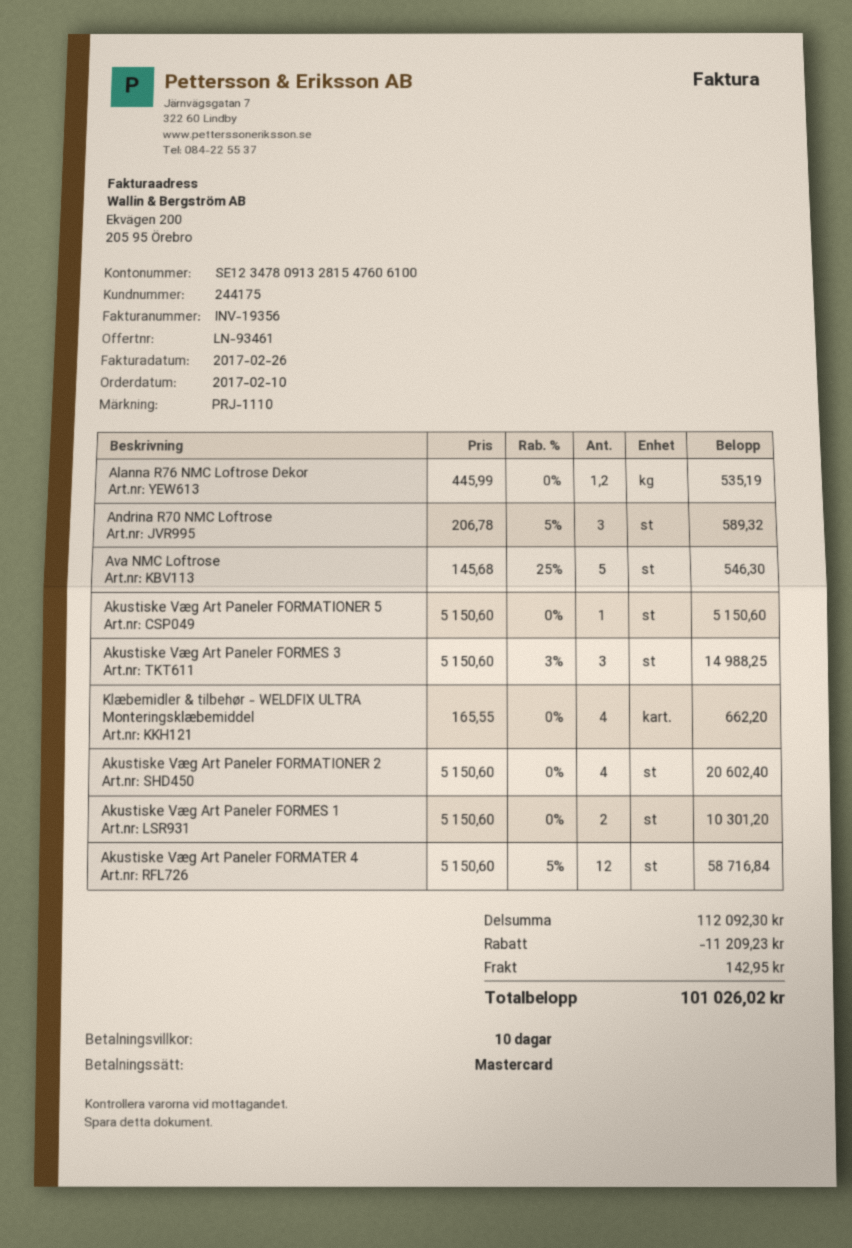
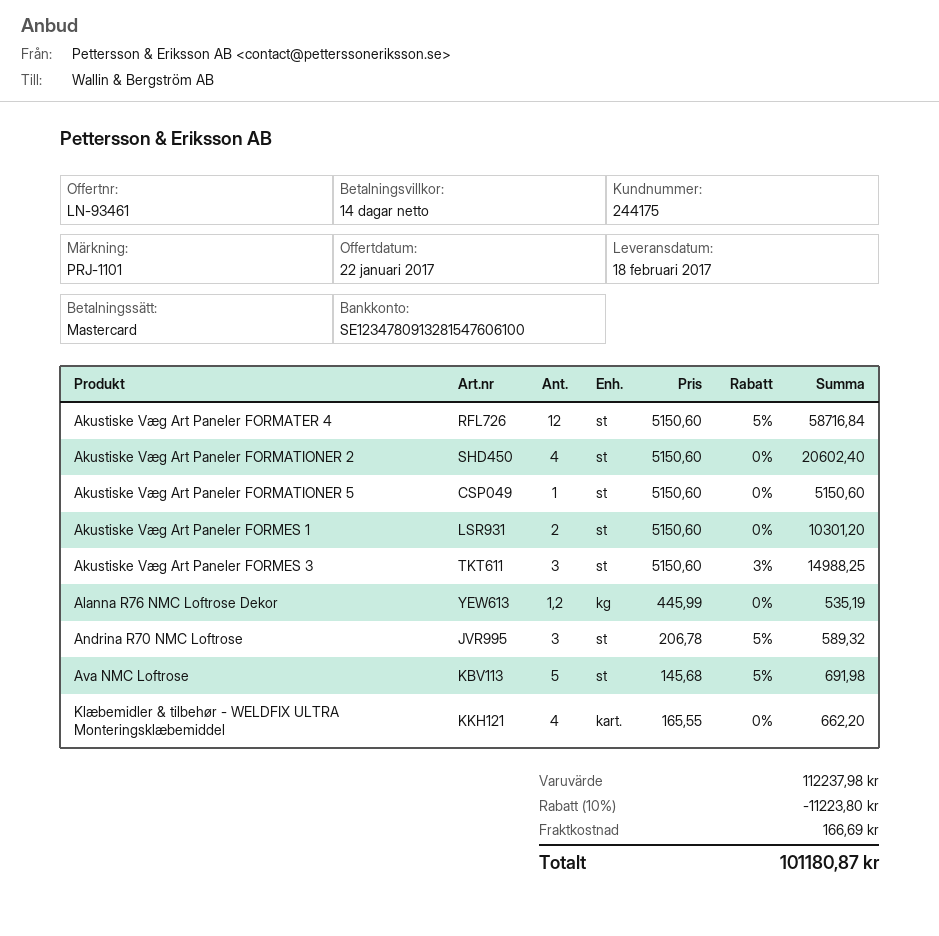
payment terms: 10 days -> 14 days
reference: PRJ-1110 -> PRJ-1101
Ava NMC Loftrose: 5 x 145.68 - 25% = 546.30 -> 5 x 145.68 - 5% = 691.98
subtotal: 112092.30 -> 112237.98
discount: 11209.23 -> 11223.80
shipping: 142.95 -> 166.69
total: 101026.02 -> 101180.87

